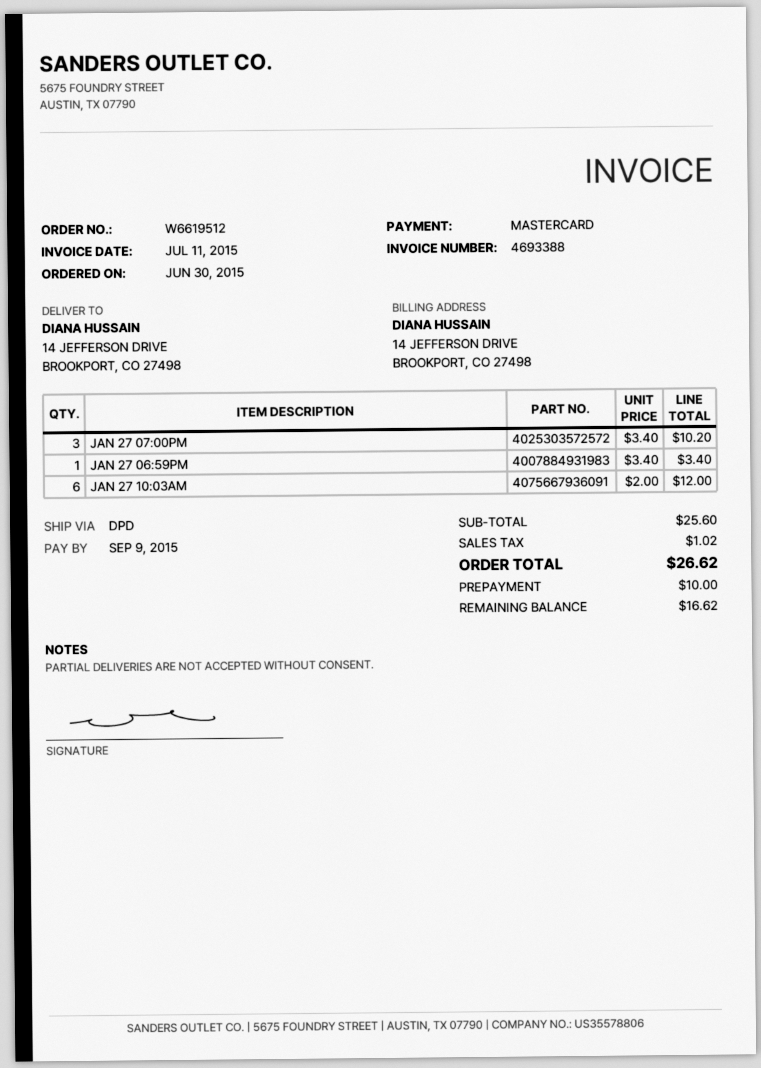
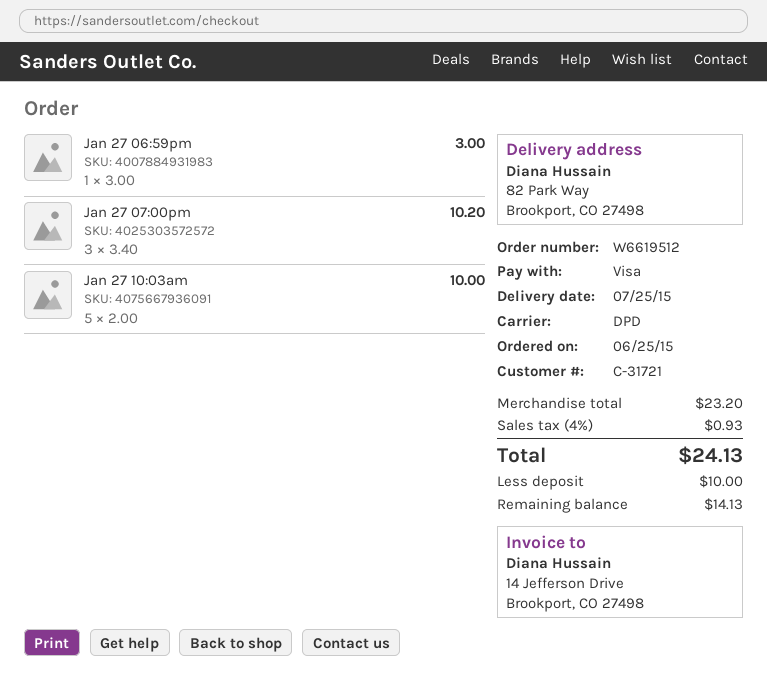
order date: 2015-06-30 -> 2015-06-25
payment method: Mastercard -> Visa
ship to: 14 JEFFERSON DRIVE, BROOKPORT, CO 27498 -> 82 Park Way, Brookport, CO 27498
JAN 27 06:59PM: 1 x 3.40 = 3.40 -> 1 x 3.00 = 3.00
JAN 27 10:03AM: 6 x 2.00 = 12.00 -> 5 x 2.00 = 10.00
subtotal: 25.60 -> 23.20
tax: 1.02 -> 0.93
total: 26.62 -> 24.13
balance: 16.62 -> 14.13

